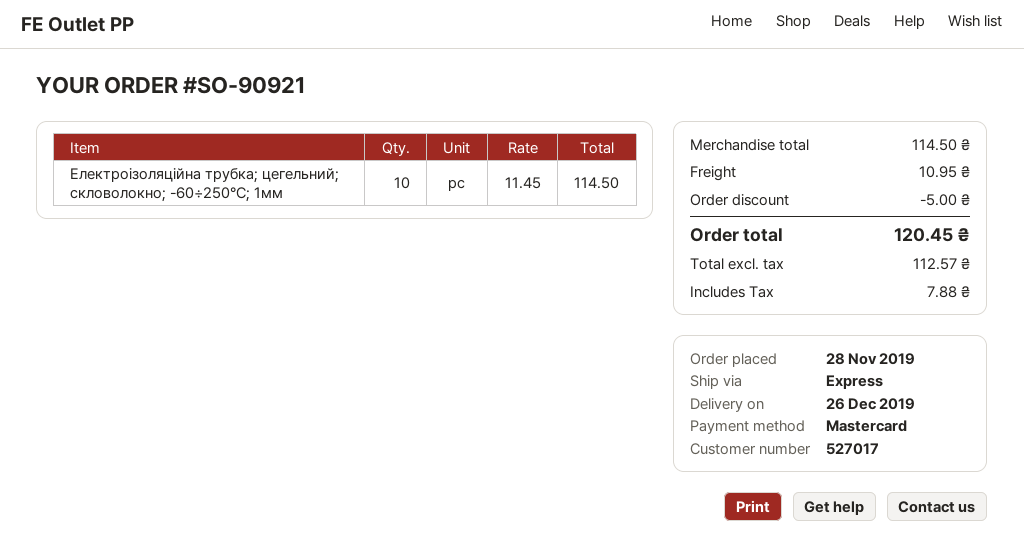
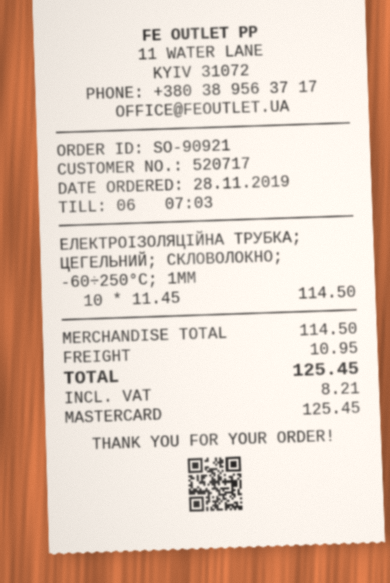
customer number: 527017 -> 520717
discount: 5.00 -> none
tax: 7.88 -> 8.21
total: 120.45 -> 125.45

